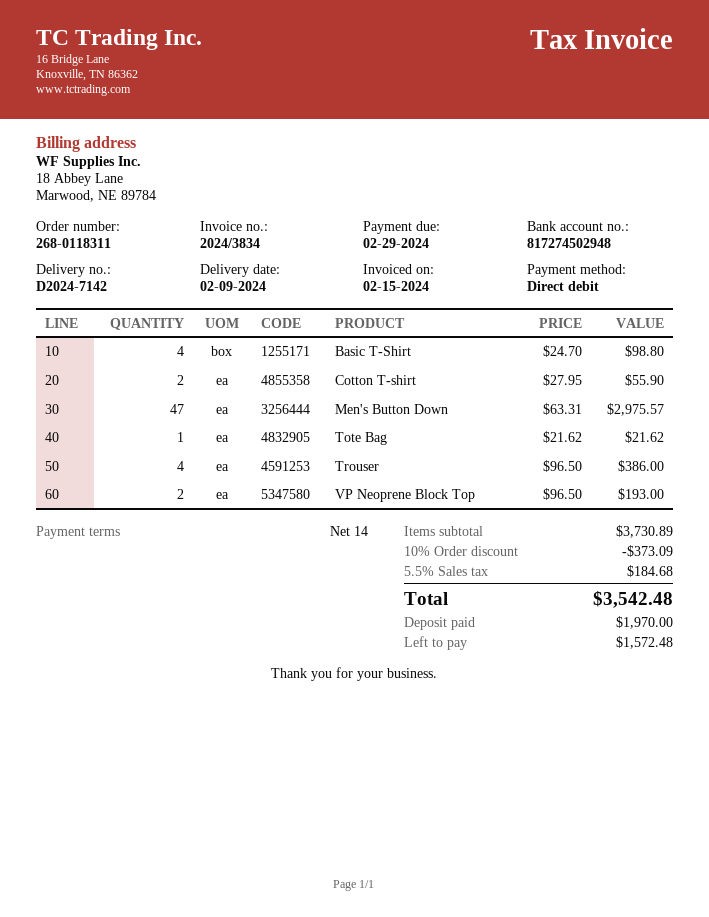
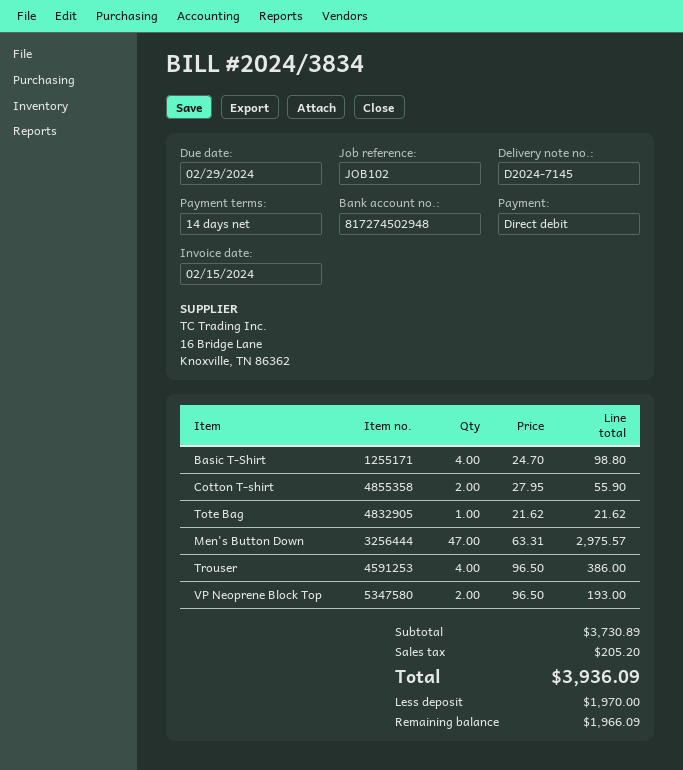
delivery note number: D2024-7142 -> D2024-7145
discount: 10% = 373.09 -> none
tax: 184.68 -> 205.20
total: 3542.48 -> 3936.09
balance: 1572.48 -> 1966.09

